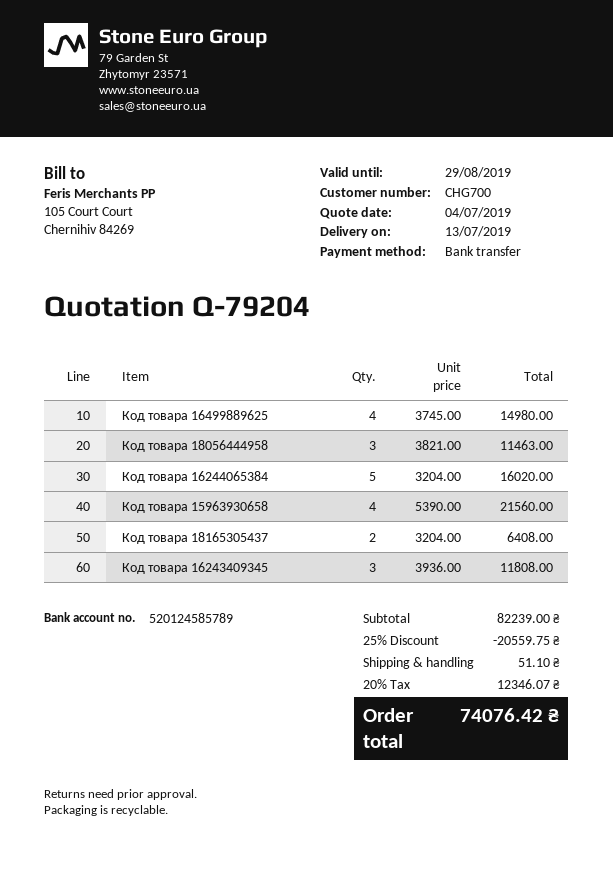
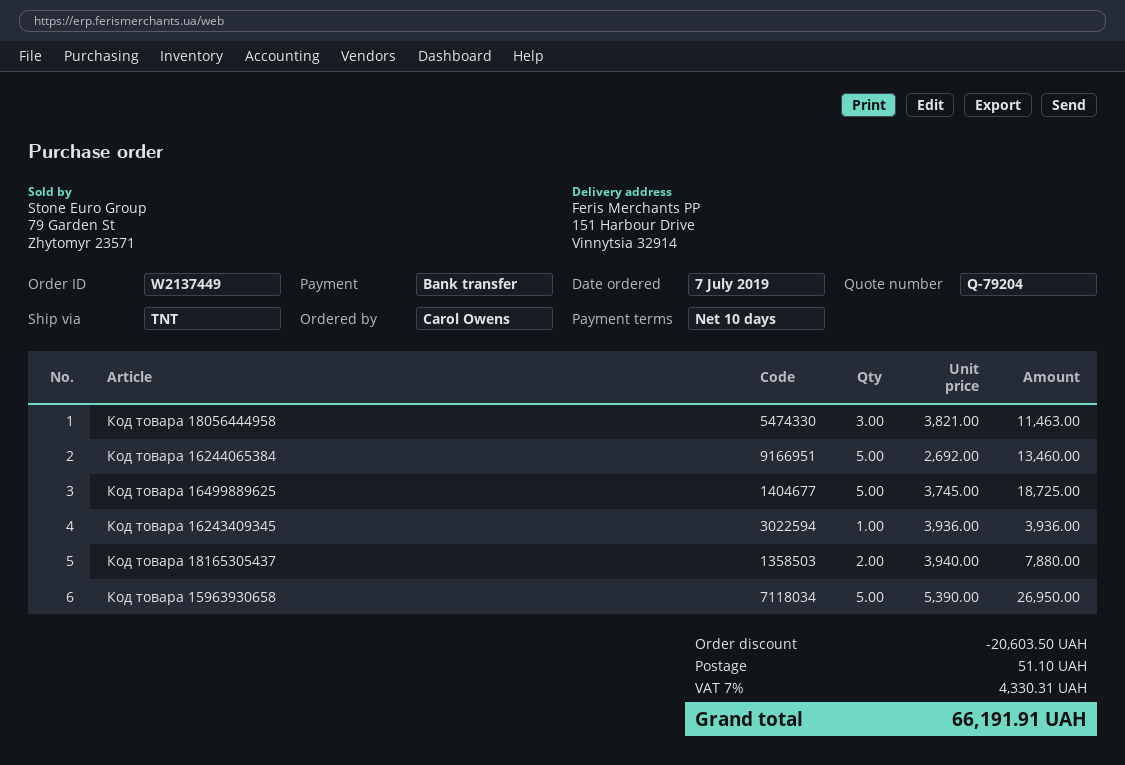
Код товара 16499889625: 4 x 3745.00 = 14980.00 -> 5 x 3745.00 = 18725.00
Код товара 16244065384: 5 x 3204.00 = 16020.00 -> 5 x 2692.00 = 13460.00
Код товара 15963930658: 4 x 5390.00 = 21560.00 -> 5 x 5390.00 = 26950.00
Код товара 18165305437: 2 x 3204.00 = 6408.00 -> 2 x 3940.00 = 7880.00
Код товара 16243409345: 3 x 3936.00 = 11808.00 -> 1 x 3936.00 = 3936.00
discount: 20559.75 -> 20603.50
tax: 20% = 12346.07 -> 7% = 4330.31
total: 74076.42 -> 66191.91

